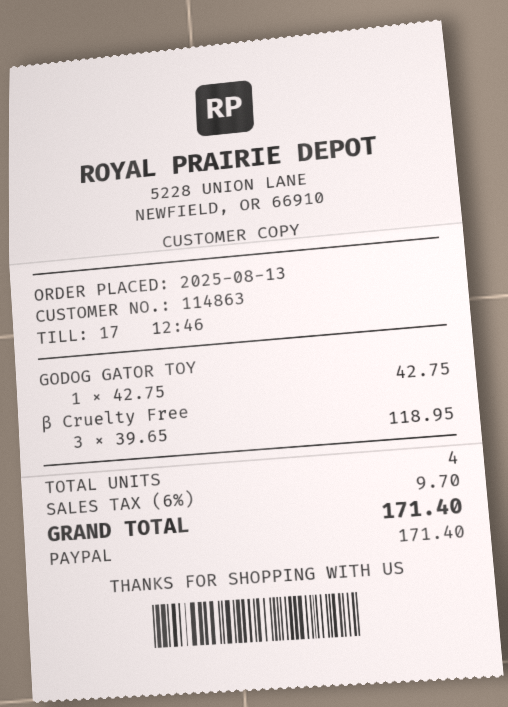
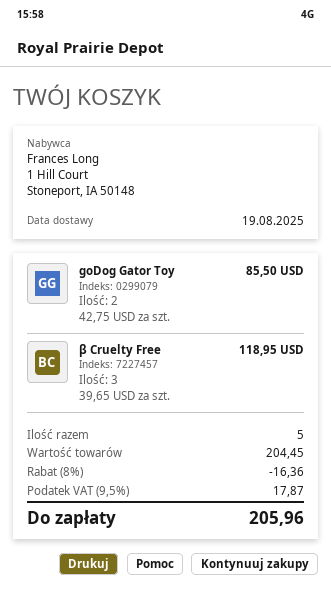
GODOG GATOR TOY: 1 x 42.75 = 42.75 -> 2 x 42.75 = 85.50
total quantity: 4 -> 5
discount: none -> 8% = 16.36
tax: 6% = 9.70 -> 9.5% = 17.87
total: 171.40 -> 205.96

